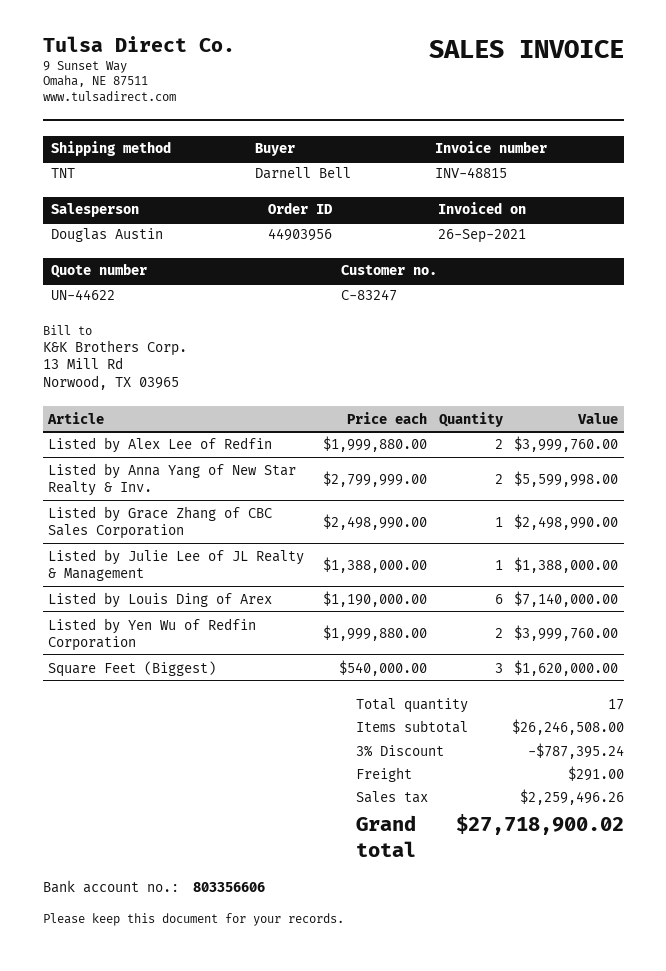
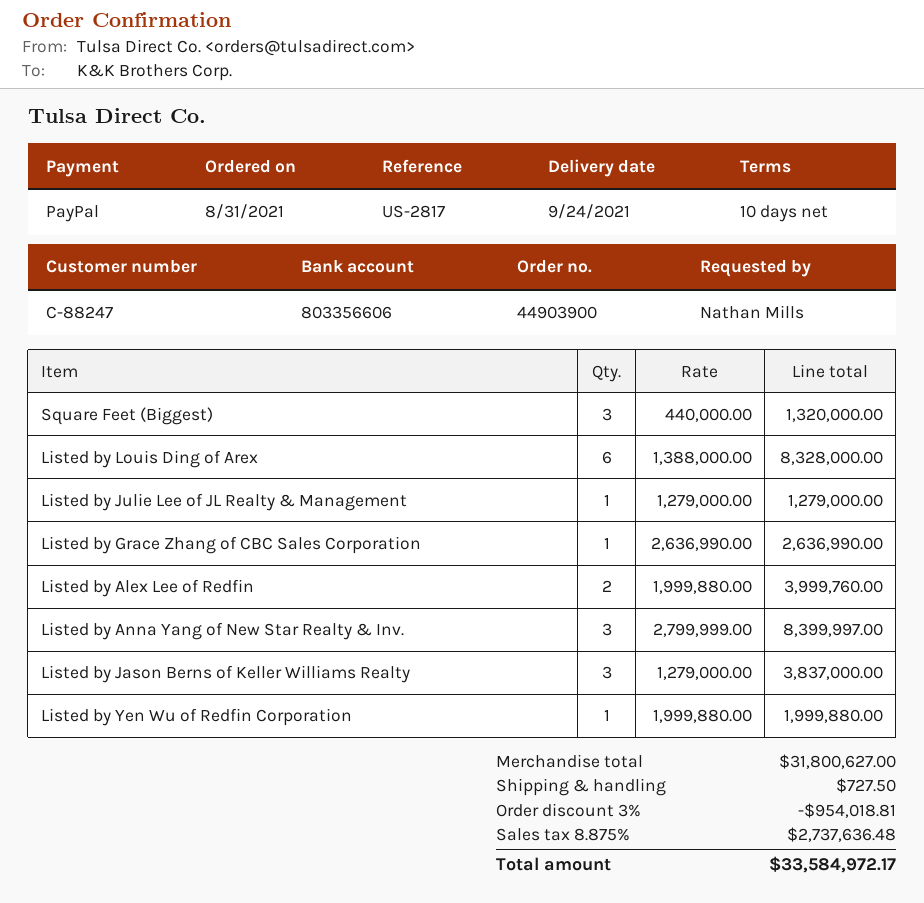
order number: 44903956 -> 44903900
customer number: C-83247 -> C-88247
ordered by: Darnell Bell -> Nathan Mills
Listed by Anna Yang of New Star Realty & Inv.: 2 x 2799999.00 = 5599998.00 -> 3 x 2799999.00 = 8399997.00
Listed by Grace Zhang of CBC Sales Corporation: 1 x 2498990.00 = 2498990.00 -> 1 x 2636990.00 = 2636990.00
Listed by Julie Lee of JL Realty & Management: 1 x 1388000.00 = 1388000.00 -> 1 x 1279000.00 = 1279000.00
Listed by Louis Ding of Arex: 6 x 1190000.00 = 7140000.00 -> 6 x 1388000.00 = 8328000.00
Listed by Yen Wu of Redfin Corporation: 2 x 1999880.00 = 3999760.00 -> 1 x 1999880.00 = 1999880.00
Square Feet (Biggest): 3 x 540000.00 = 1620000.00 -> 3 x 440000.00 = 1320000.00
Listed by Jason Berns of Keller Williams Realty: none -> 3 x 1279000.00 = 3837000.00
subtotal: 26246508.00 -> 31800627.00
discount: 3% = 787395.24 -> 3% = 954018.81
shipping: 291.00 -> 727.50
tax: 2259496.26 -> 2737636.48
total: 27718900.02 -> 33584972.17

